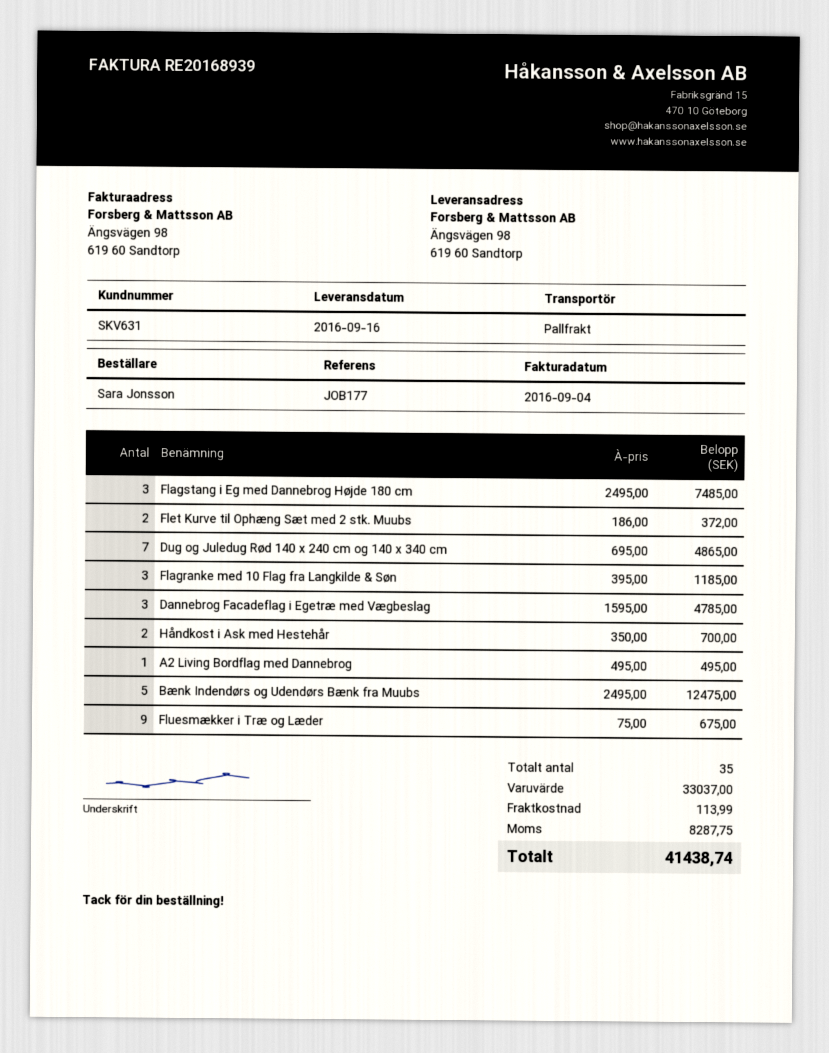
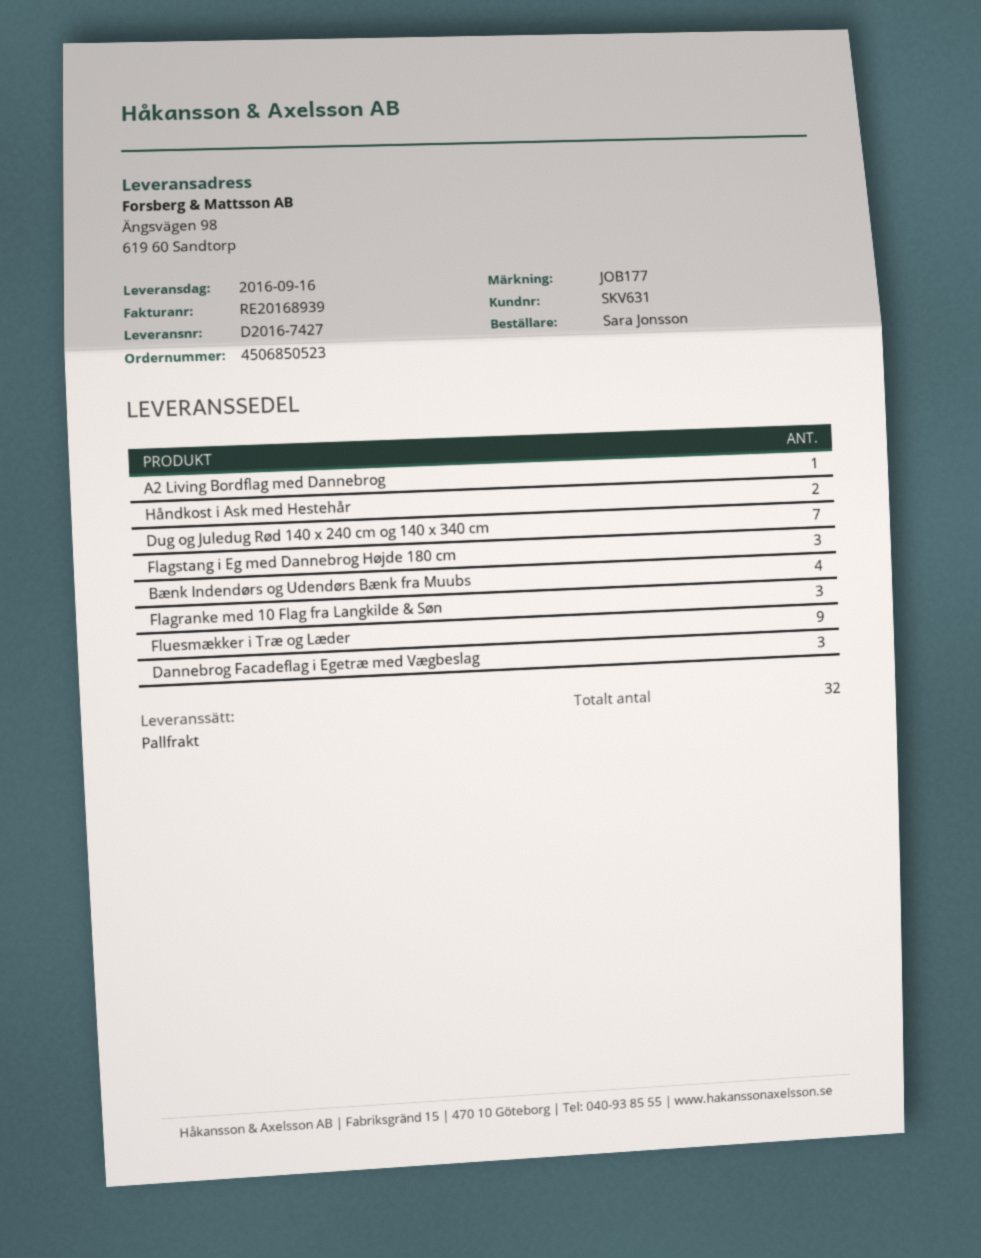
Flet Kurve til Ophæng Sæt med 2 stk. Muubs: 2 -> none
Bænk Indendørs og Udendørs Bænk fra Muubs: 5 -> 4
total quantity: 35 -> 32

